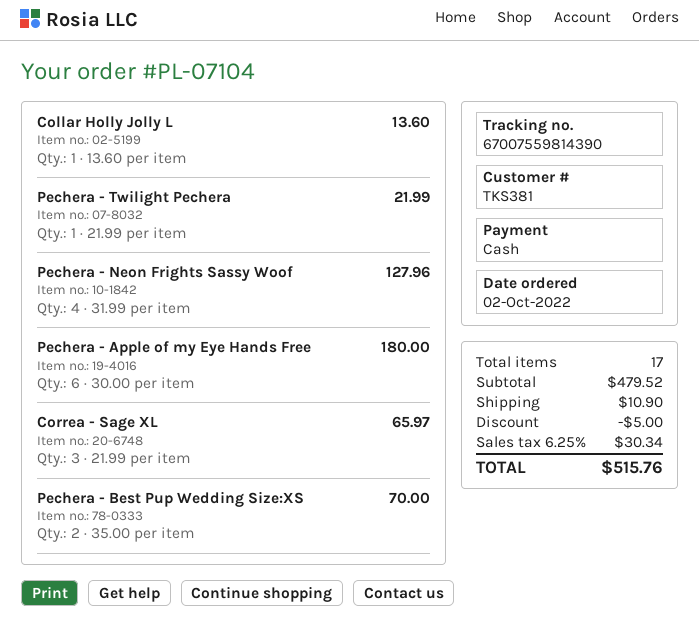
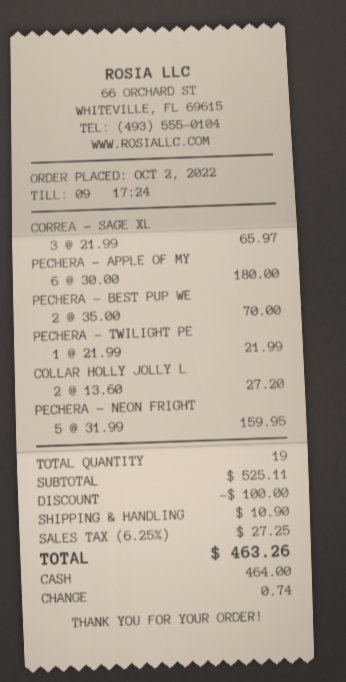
Collar Holly Jolly L: 1 x 13.60 = 13.60 -> 2 x 13.60 = 27.20
Pechera - Neon Frights Sassy Woof: 4 x 31.99 = 127.96 -> 5 x 31.99 = 159.95
total quantity: 17 -> 19
subtotal: 479.52 -> 525.11
discount: 5.00 -> 100.00
tax: 6.25% = 30.34 -> 6.25% = 27.25
total: 515.76 -> 463.26

